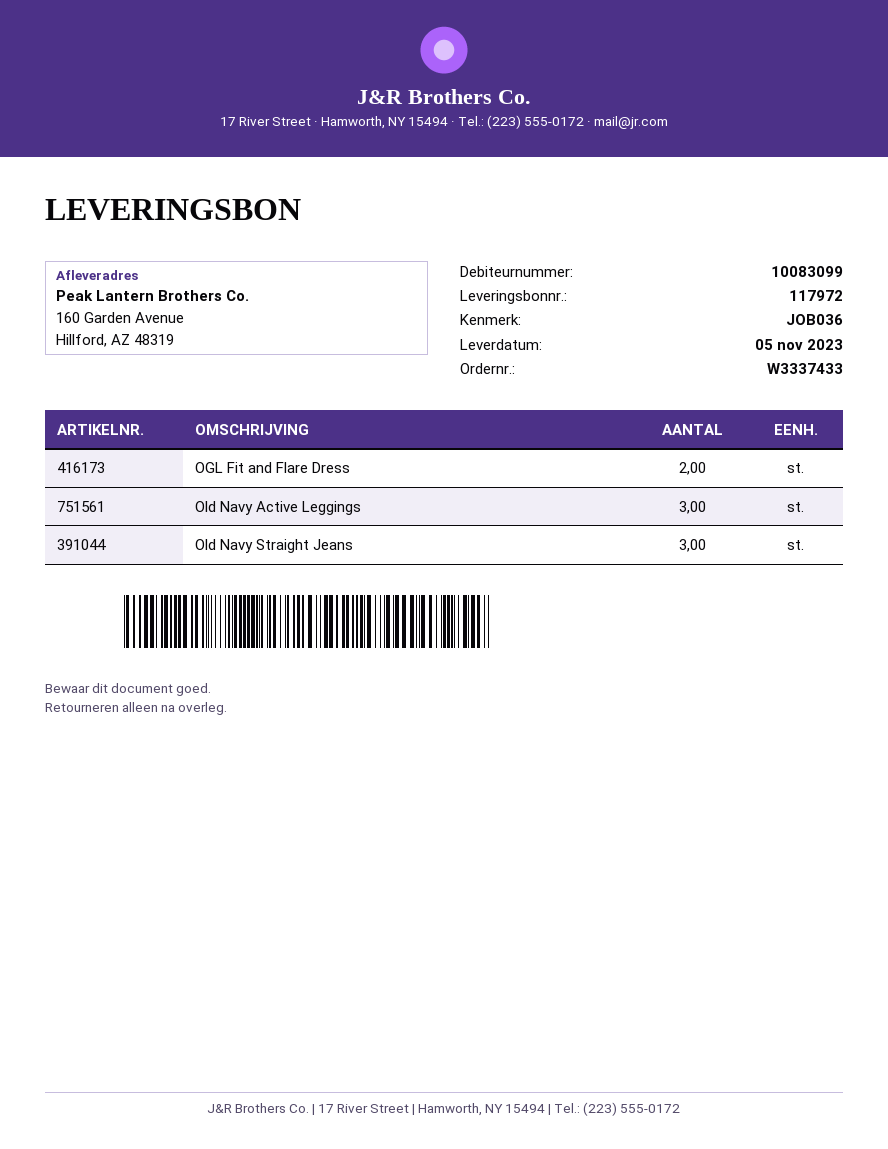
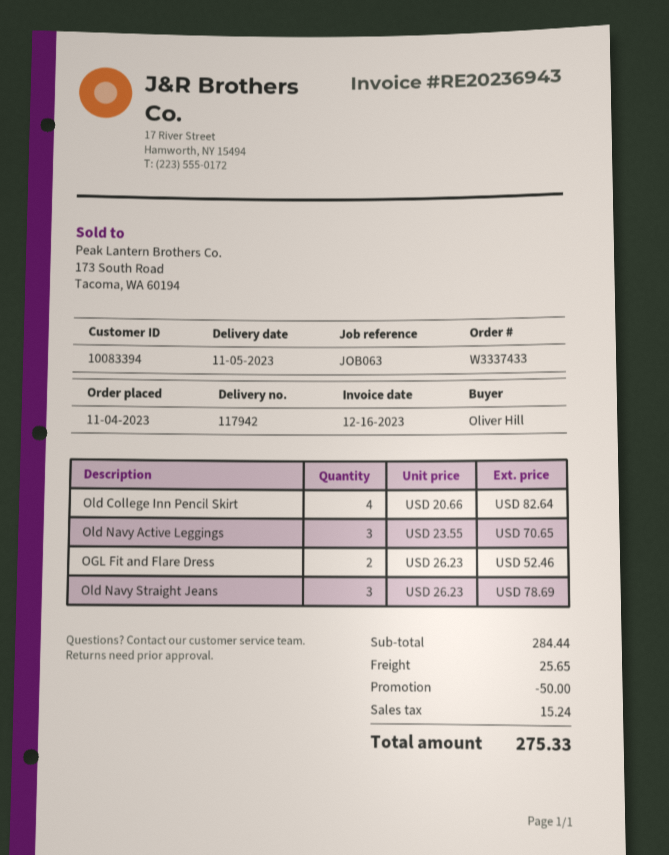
delivery note number: 117972 -> 117942
customer number: 10083099 -> 10083394
reference: JOB036 -> JOB063
Old College Inn Pencil Skirt: none -> 4

